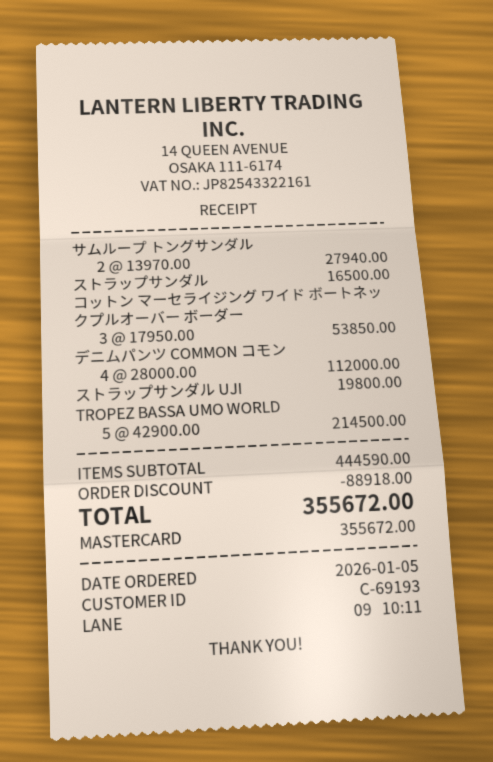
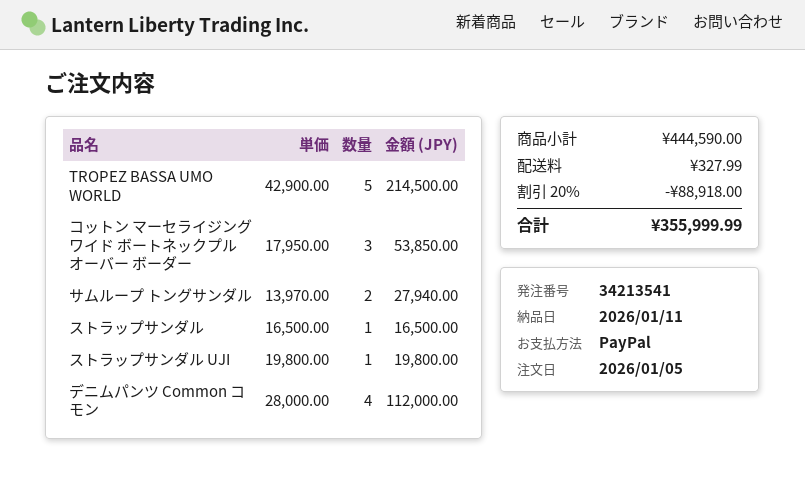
payment method: Mastercard -> PayPal
shipping: none -> 327.99
total: 355672.00 -> 355999.99

